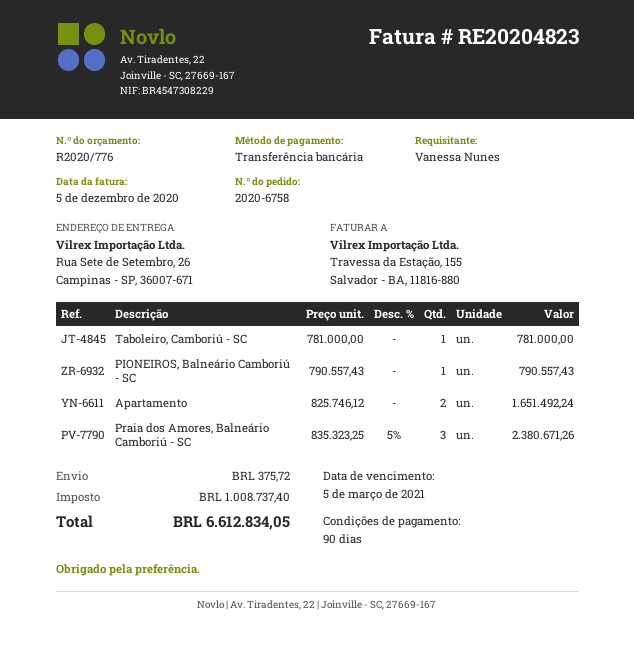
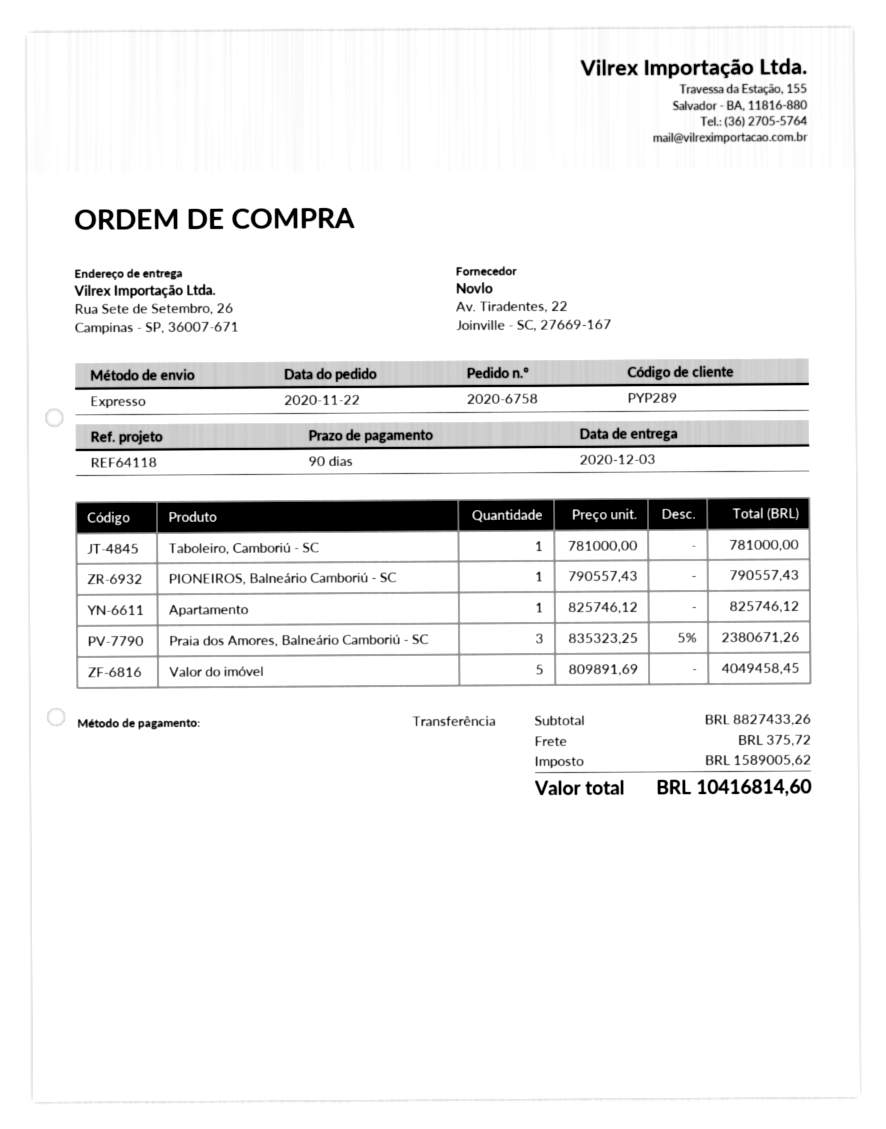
Apartamento: 2 x 825746.12 = 1651492.24 -> 1 x 825746.12 = 825746.12
Valor do imóvel: none -> 5 x 809891.69 = 4049458.45
tax: 1008737.40 -> 1589005.62
total: 6612834.05 -> 10416814.60

